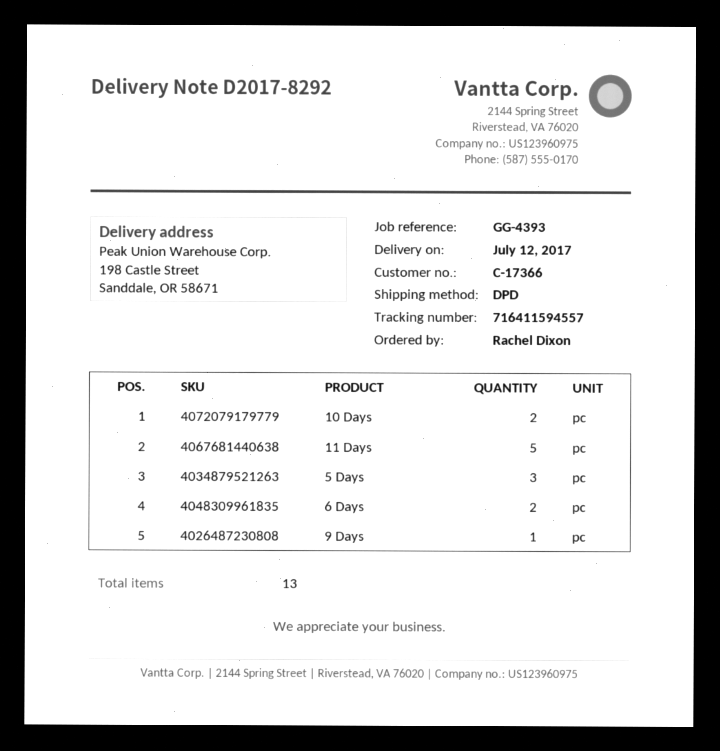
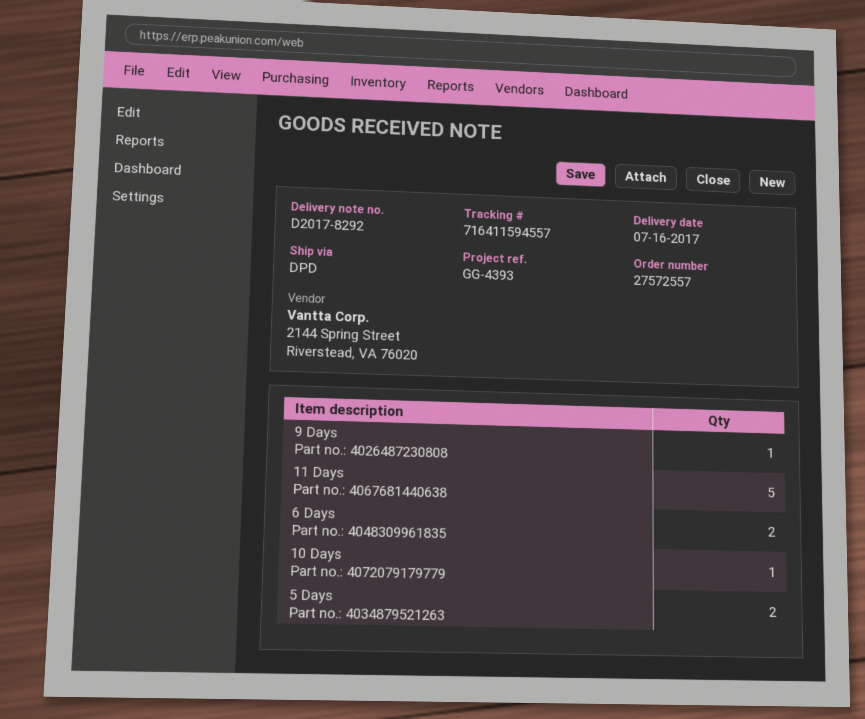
delivery date: 2017-07-12 -> 2017-07-16
10 Days: 2 -> 1
5 Days: 3 -> 2

